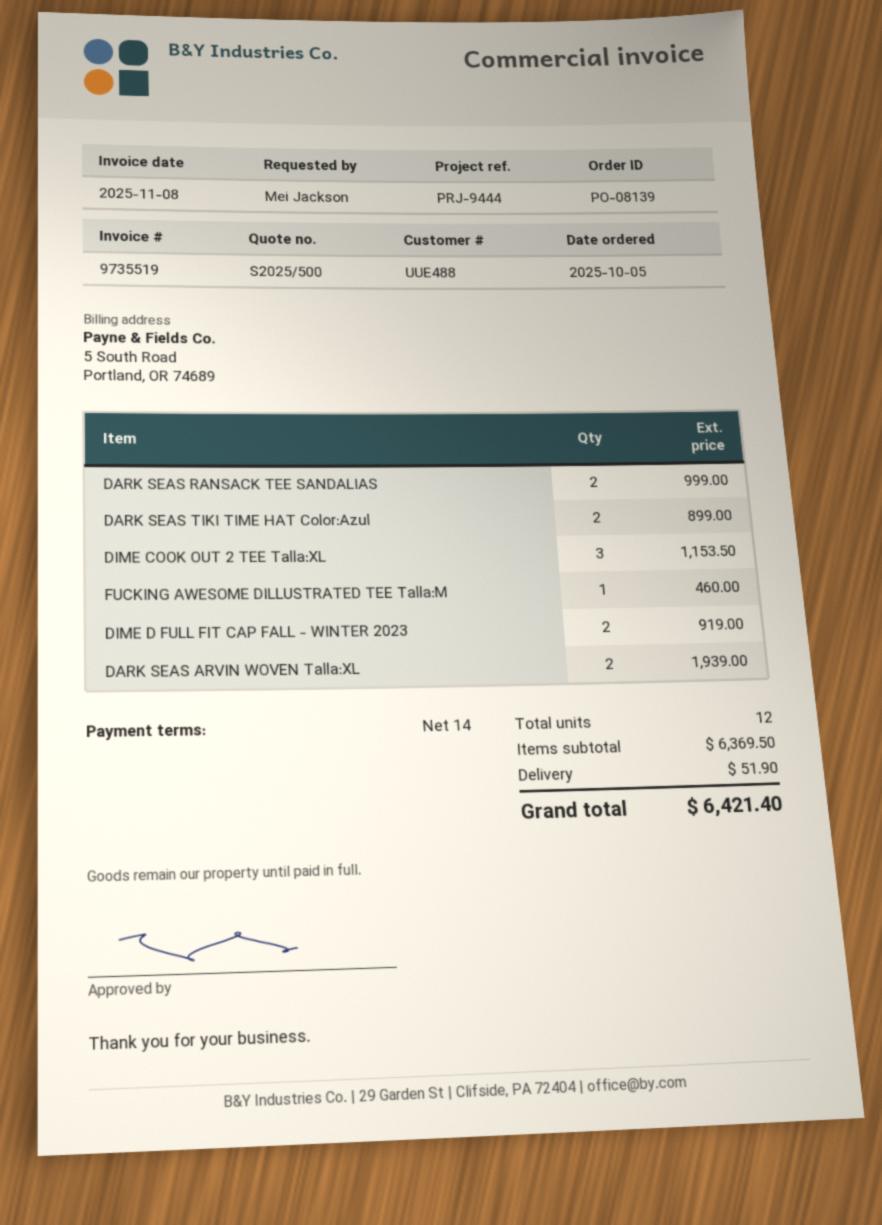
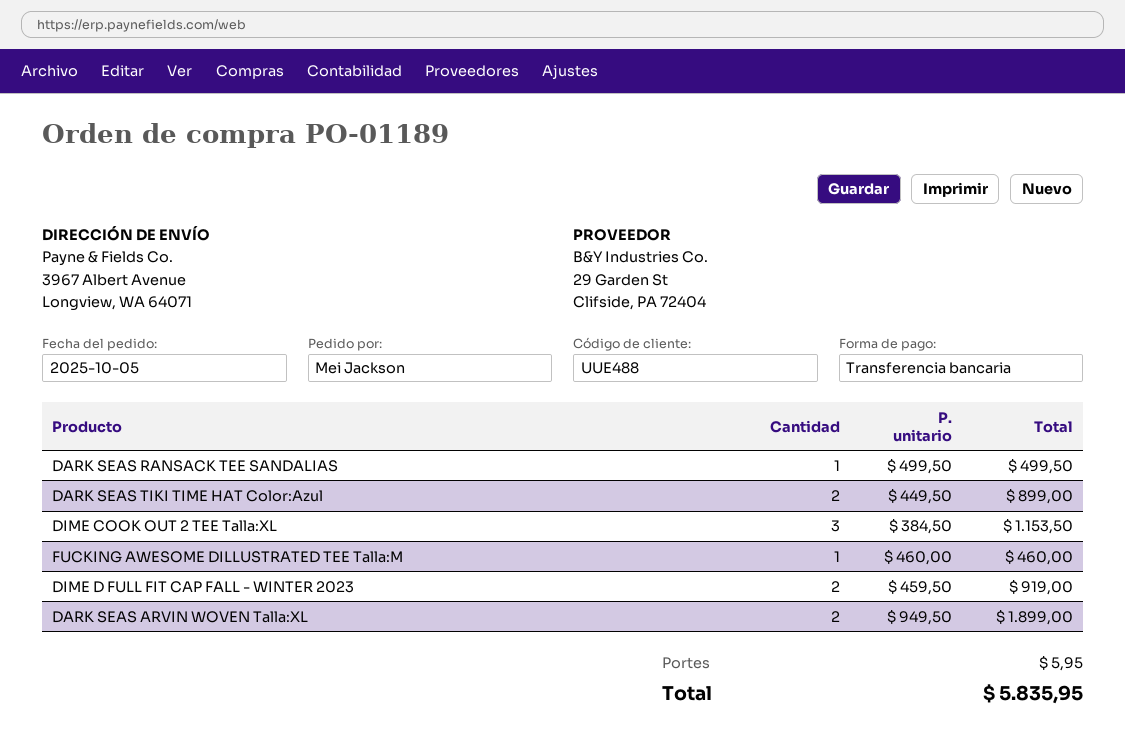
order number: PO-08139 -> PO-01189
DARK SEAS RANSACK TEE SANDALIAS: 2 for 999.00 -> 1 for 499.50
DARK SEAS ARVIN WOVEN Talla:XL: 2 for 1939.00 -> 2 for 1899.00
shipping: 51.90 -> 5.95
total: 6421.40 -> 5835.95

